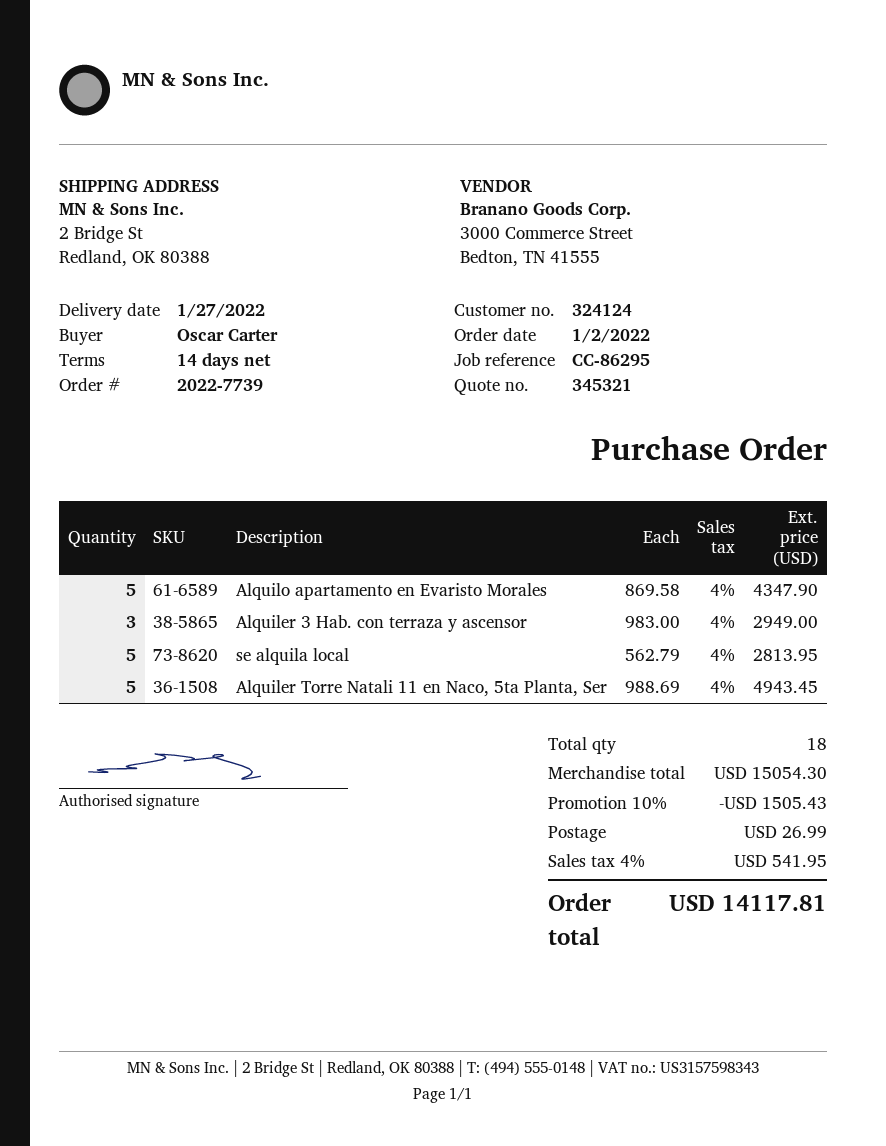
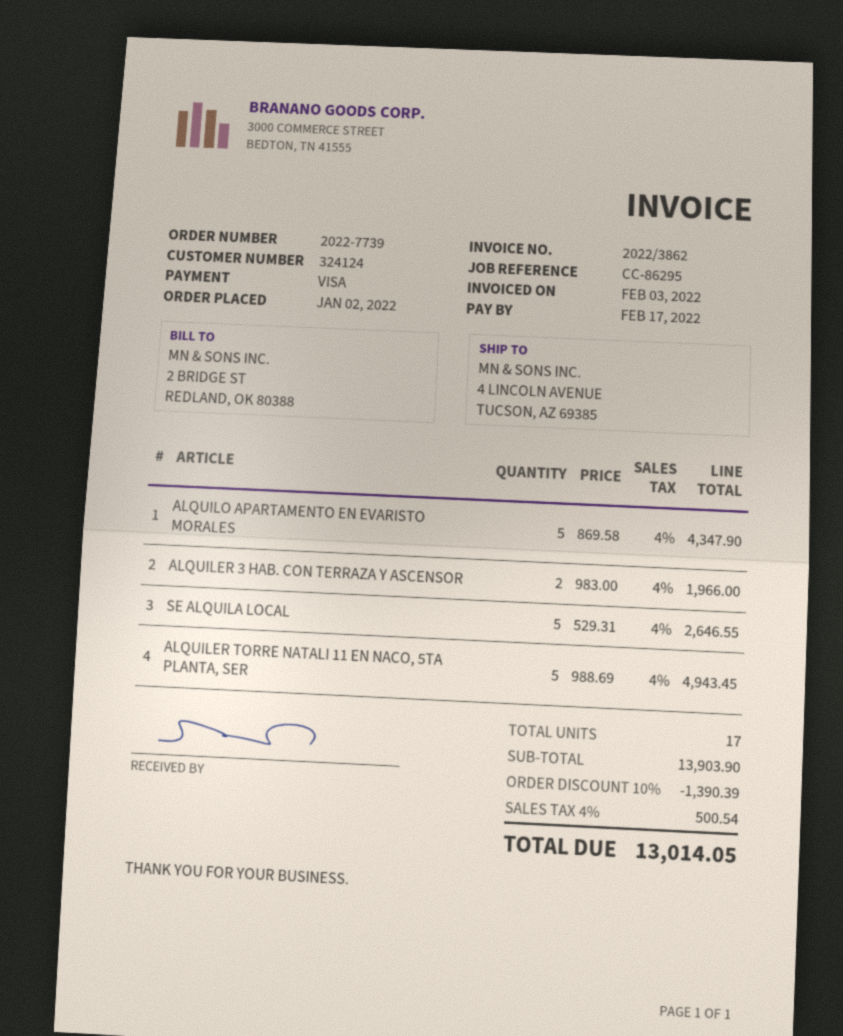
ship to: 2 Bridge St, Redland, OK 80388 -> 4 LINCOLN AVENUE, TUCSON, AZ 69385
Alquiler 3 Hab. con terraza y ascensor: 3 x 983.00 = 2949.00 -> 2 x 983.00 = 1966.00
se alquila local: 5 x 562.79 = 2813.95 -> 5 x 529.31 = 2646.55
total quantity: 18 -> 17
subtotal: 15054.30 -> 13903.90
discount: 10% = 1505.43 -> 10% = 1390.39
shipping: 26.99 -> none
tax: 4% = 541.95 -> 4% = 500.54
total: 14117.81 -> 13014.05

